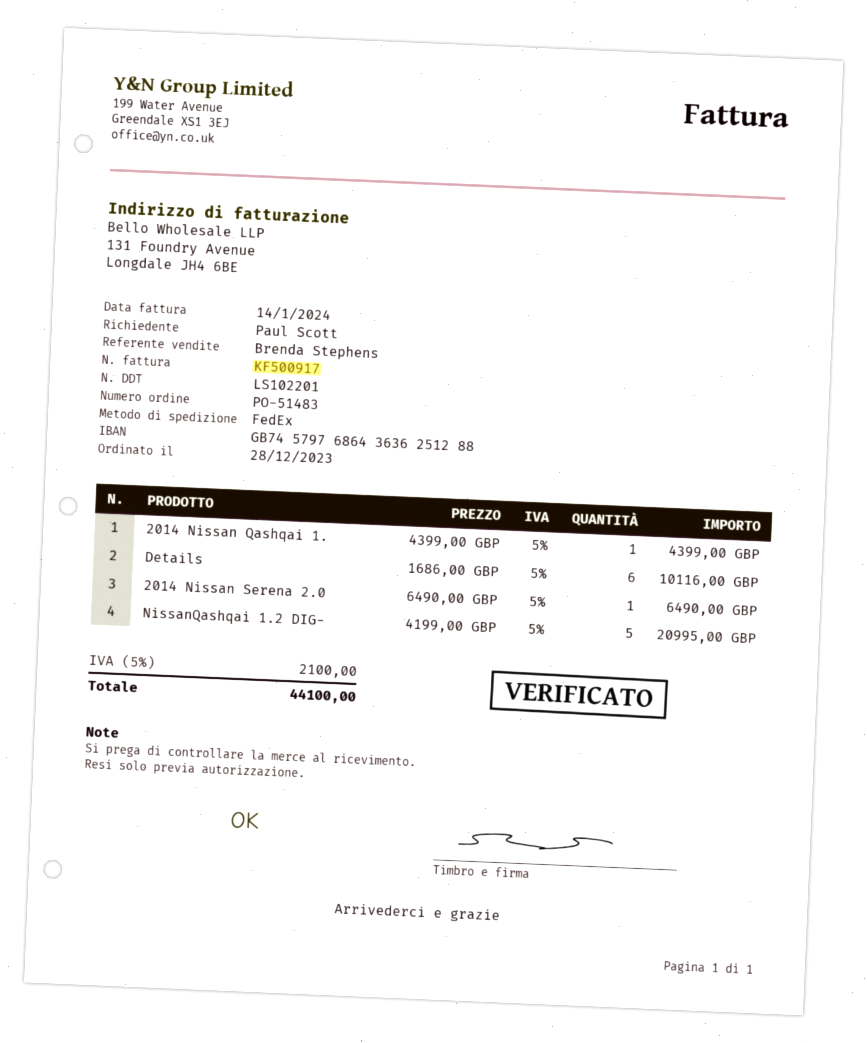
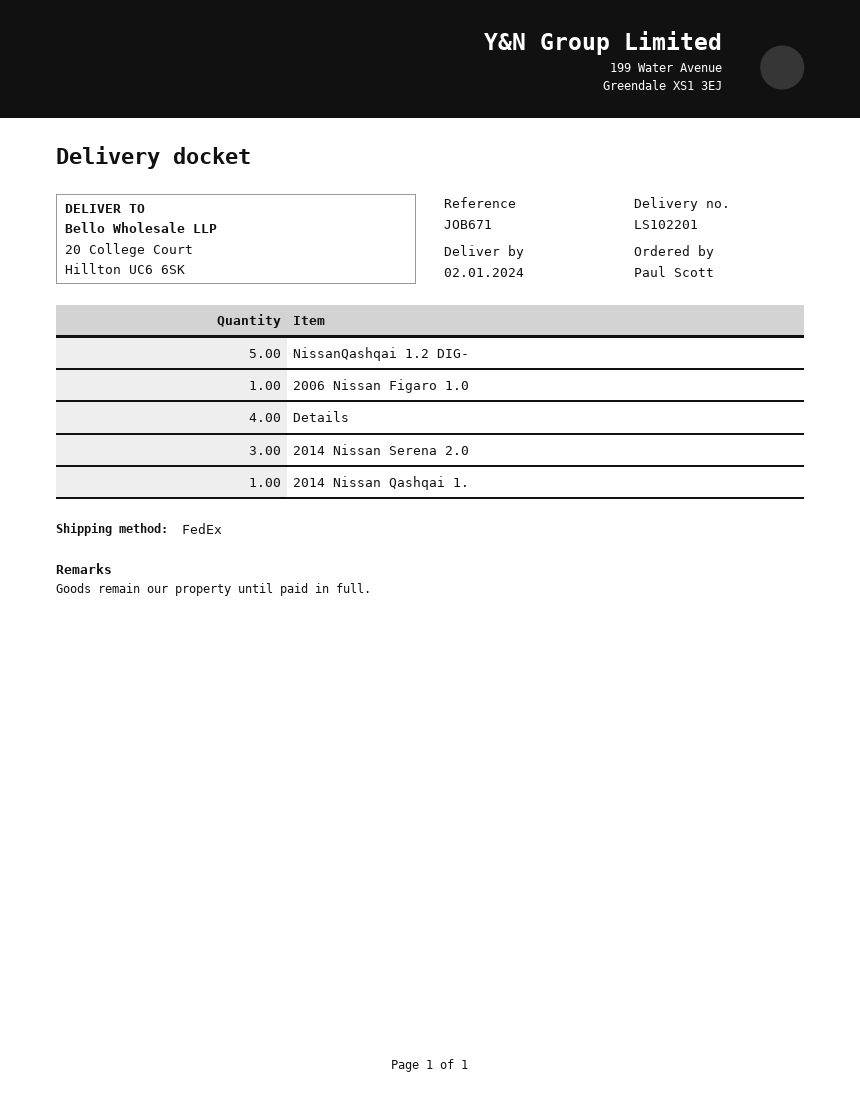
Details: 6 -> 4
2014 Nissan Serena 2.0: 1 -> 3
2006 Nissan Figaro 1.0: none -> 1

